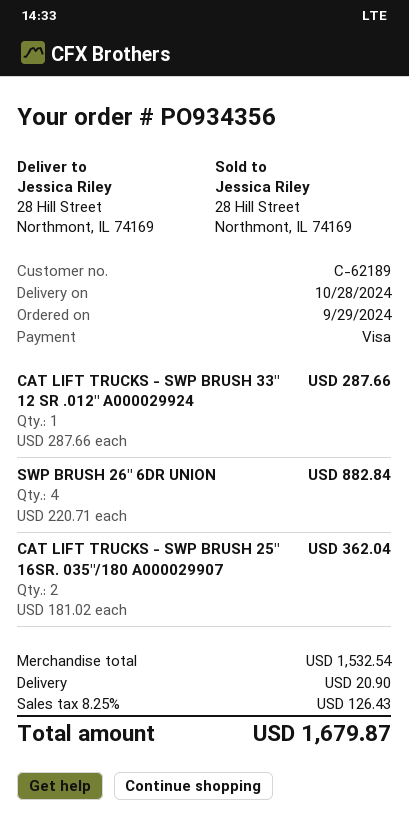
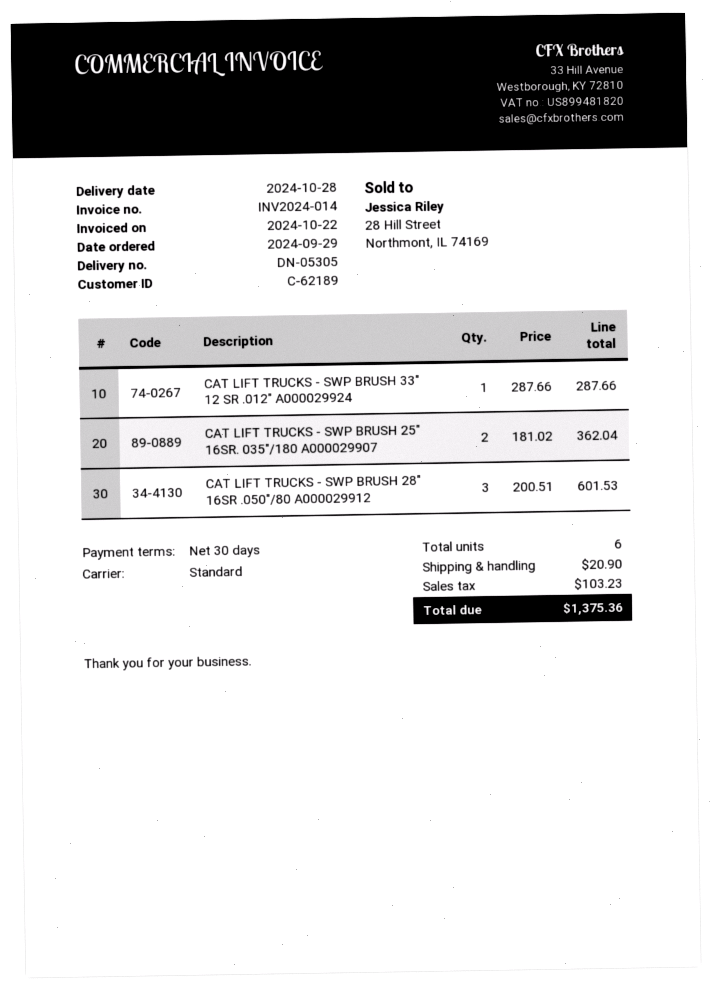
SWP BRUSH 26" 6DR UNION: 4 x 220.71 = 882.84 -> none
CAT LIFT TRUCKS - SWP BRUSH 28" 16SR .050"/80 A000029912: none -> 3 x 200.51 = 601.53
tax: 126.43 -> 103.23
total: 1679.87 -> 1375.36

